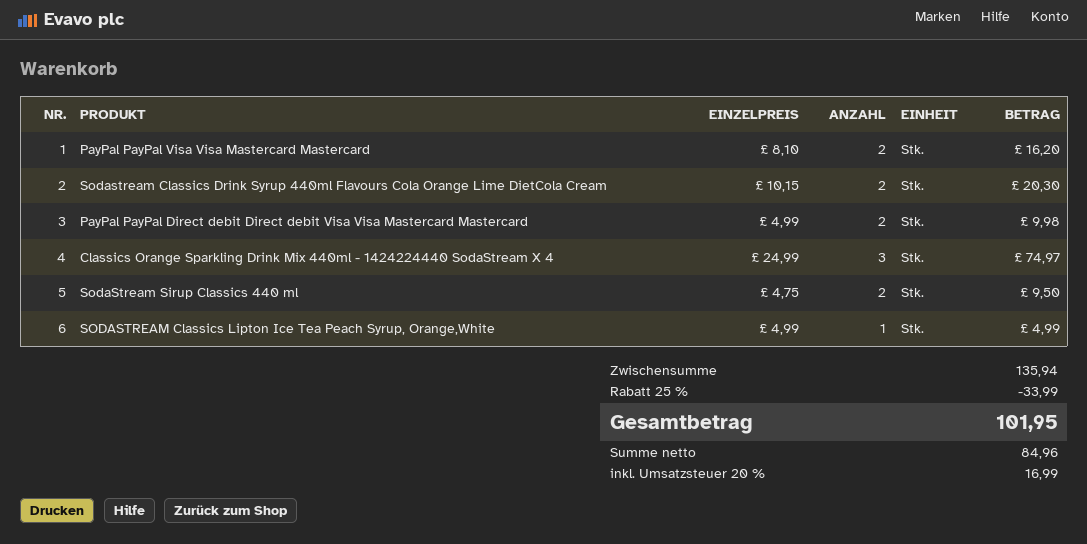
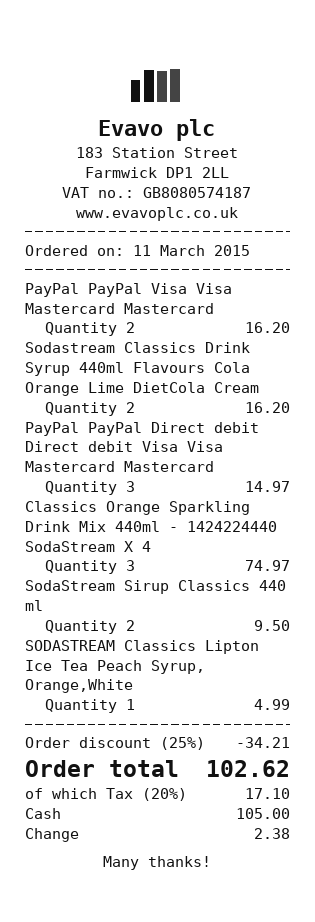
Sodastream Classics Drink Syrup 440ml Flavours Cola Orange Lime DietCola Cream: 2 for 20.30 -> 2 for 16.20
PayPal PayPal Direct debit Direct debit Visa Visa Mastercard Mastercard: 2 for 9.98 -> 3 for 14.97
discount: 25% = 33.99 -> 25% = 34.21
tax: 20% = 16.99 -> 20% = 17.10
total: 101.95 -> 102.62

